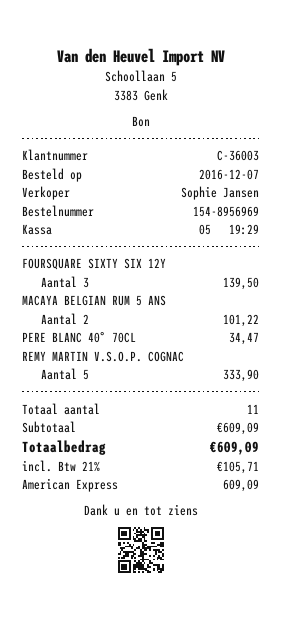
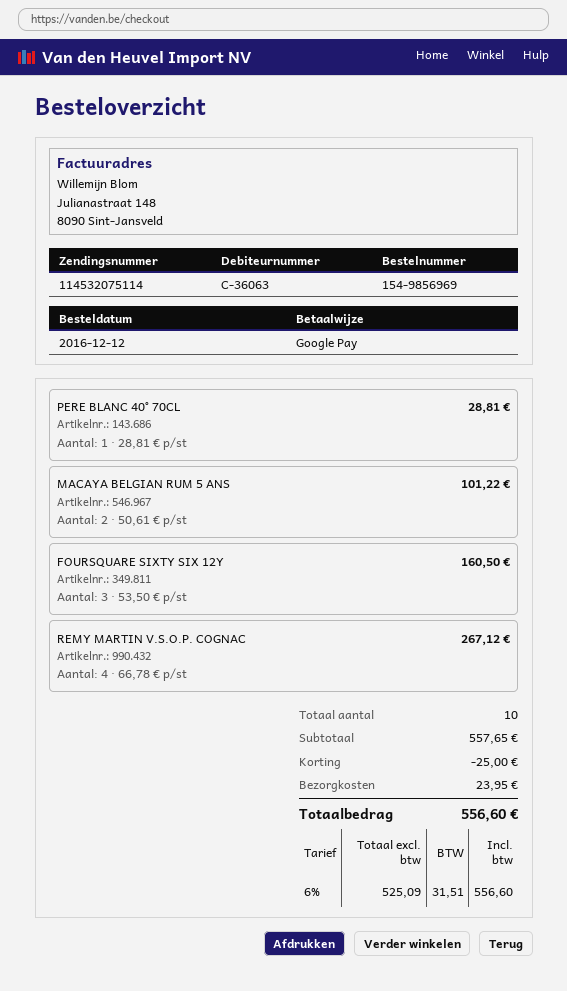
order number: 154-8956969 -> 154-9856969
order date: 2016-12-07 -> 2016-12-12
customer number: C-36003 -> C-36063
payment method: American Express -> Google Pay
FOURSQUARE SIXTY SIX 12Y: 3 for 139.50 -> 3 for 160.50
PERE BLANC 40° 70CL: 1 for 34.47 -> 1 for 28.81
REMY MARTIN V.S.O.P. COGNAC: 5 for 333.90 -> 4 for 267.12
total quantity: 11 -> 10
subtotal: 609.09 -> 557.65
discount: none -> 25.00
shipping: none -> 23.95
tax: 21% = 105.71 -> 6% = 31.51
total: 609.09 -> 556.60

